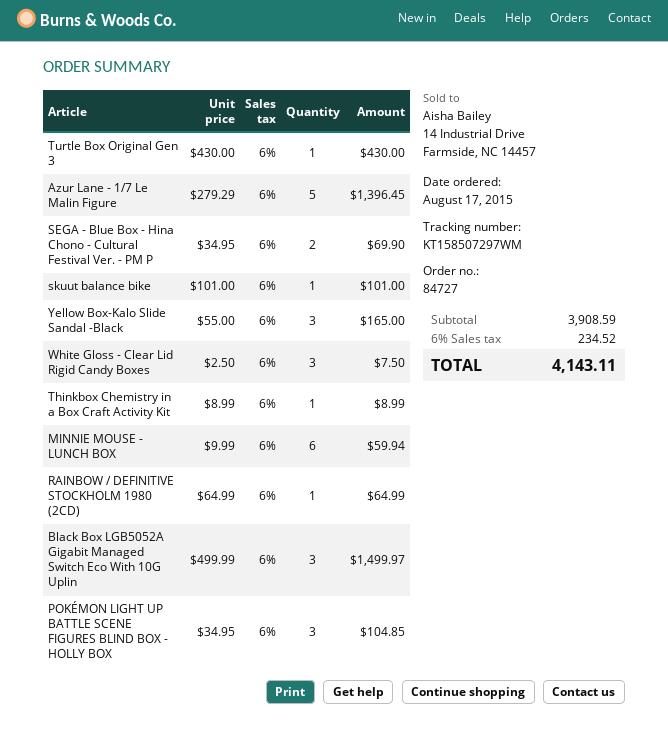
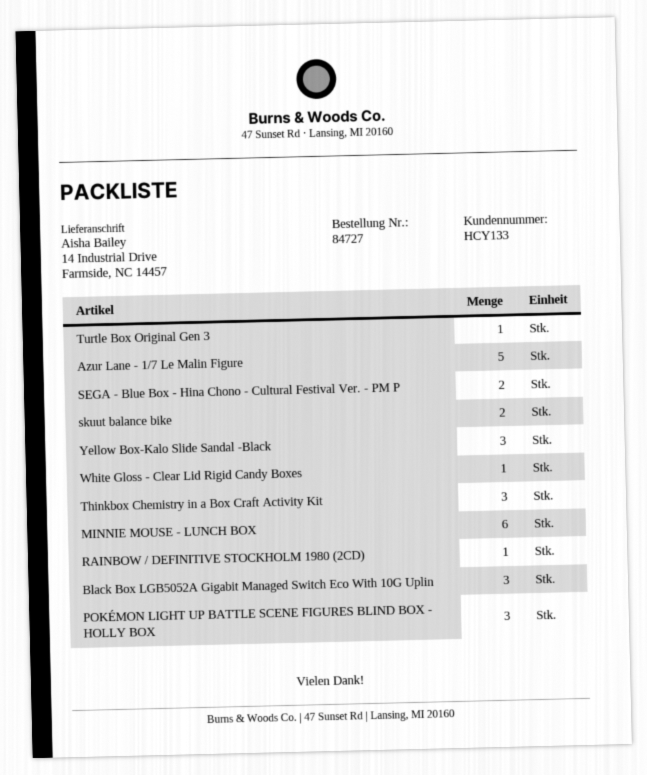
skuut balance bike: 1 -> 2
White Gloss - Clear Lid Rigid Candy Boxes: 3 -> 1
Thinkbox Chemistry in a Box Craft Activity Kit: 1 -> 3

